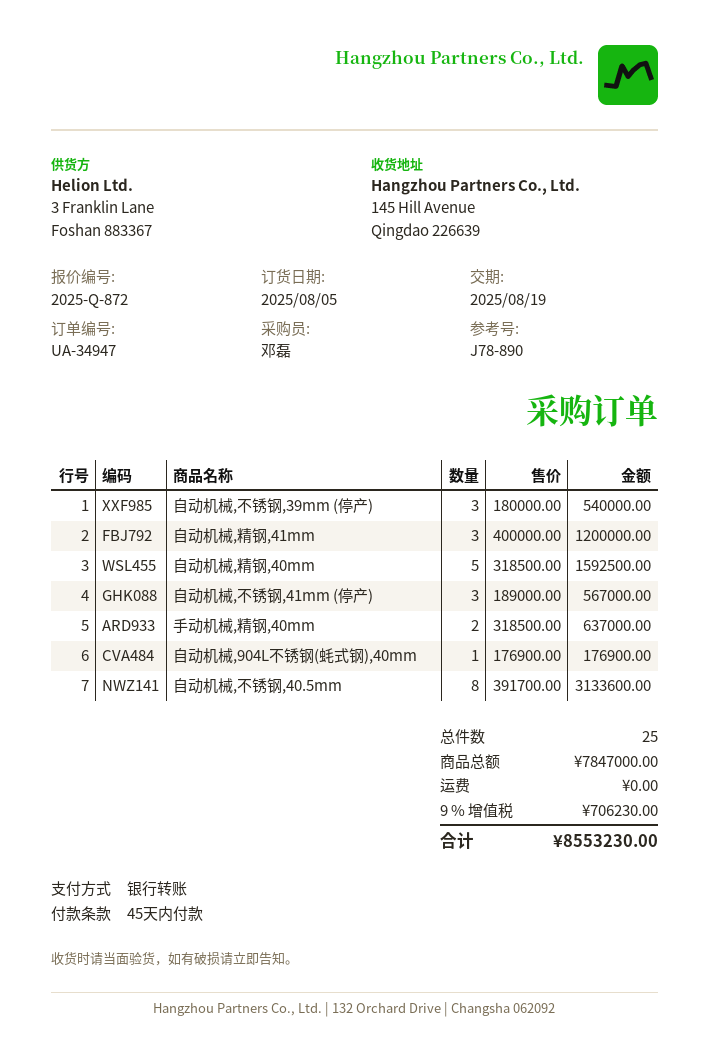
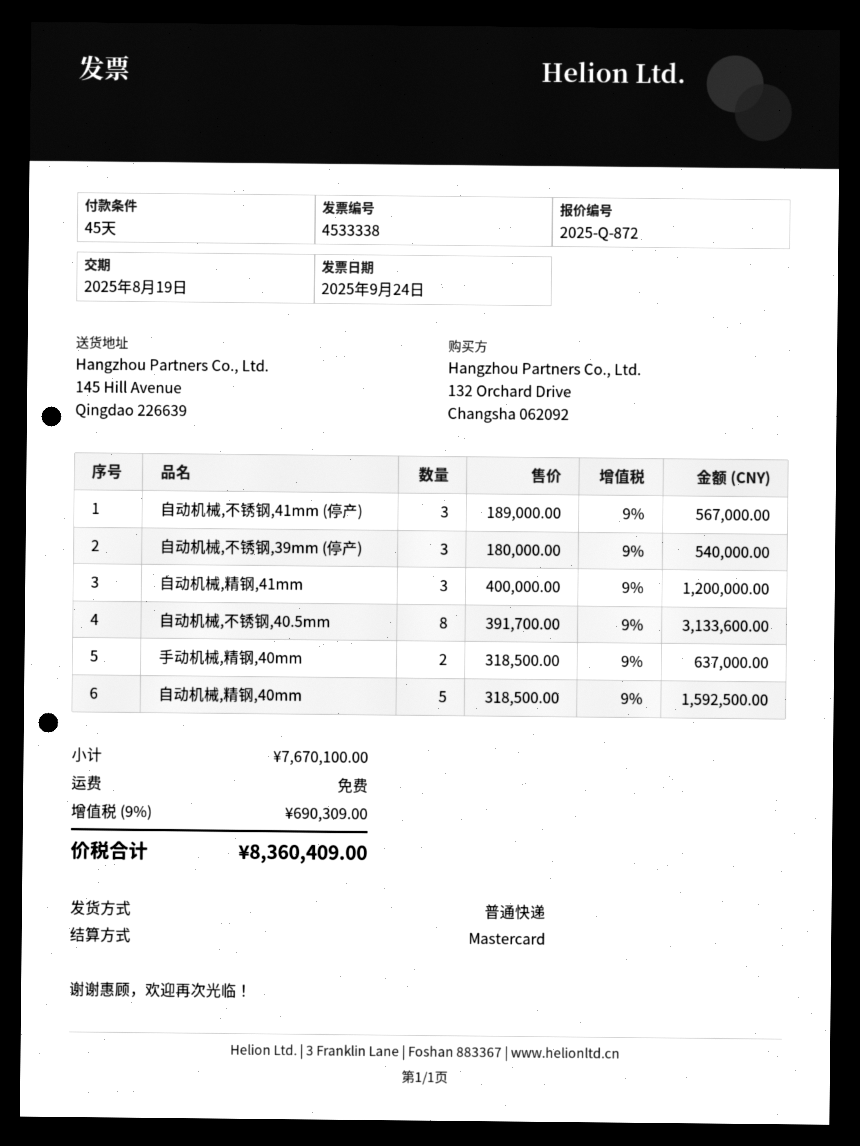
payment method: bank transfer -> Mastercard
自动机械,904L不锈钢(蚝式钢),40mm: 1 x 176900.00 = 176900.00 -> none
subtotal: 7847000.00 -> 7670100.00
tax: 9% = 706230.00 -> 9% = 690309.00
total: 8553230.00 -> 8360409.00

